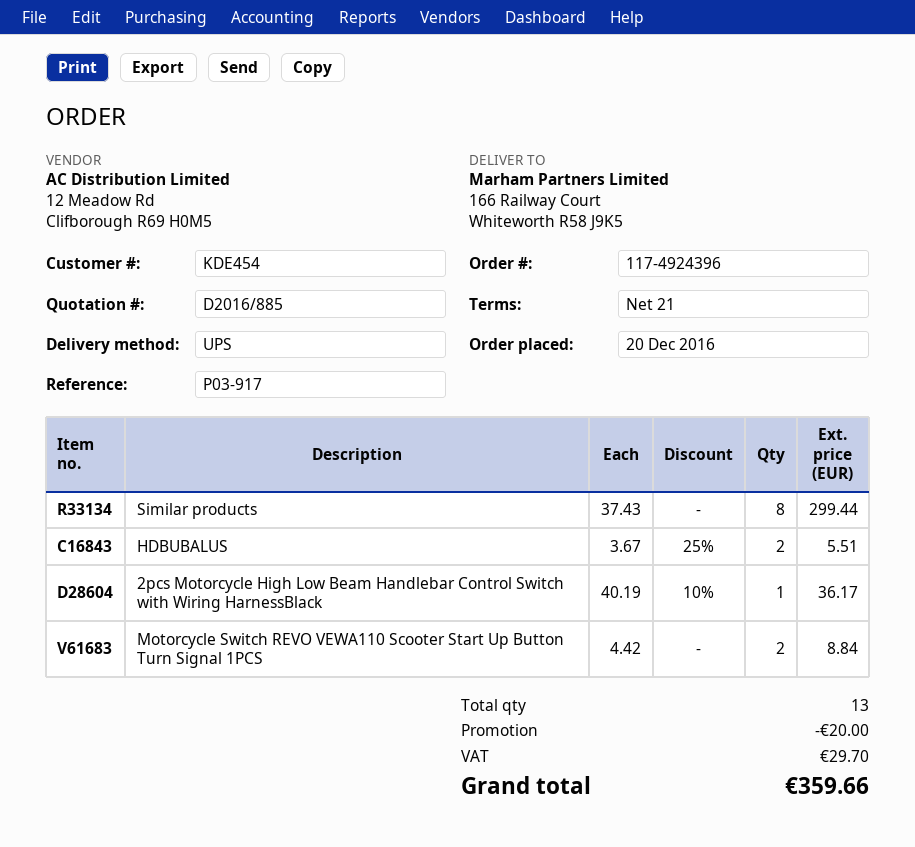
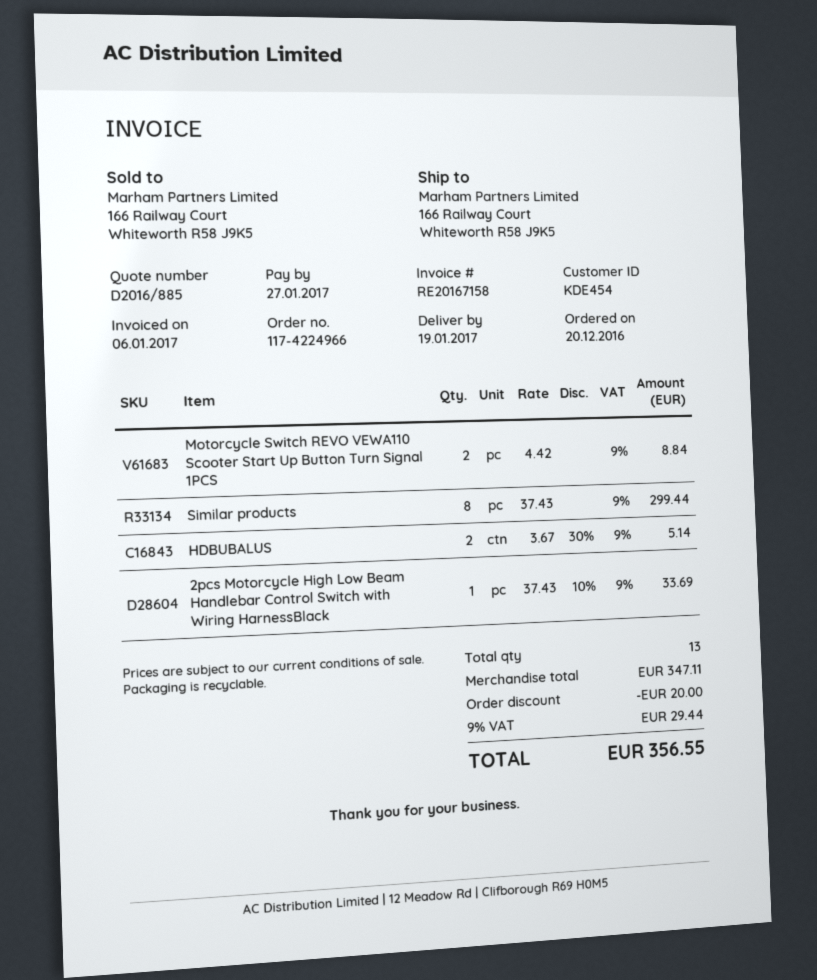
order number: 117-4924396 -> 117-4224966
HDBUBALUS: 2 x 3.67 - 25% = 5.51 -> 2 x 3.67 - 30% = 5.14
2pcs Motorcycle High Low Beam Handlebar Control Switch with Wiring HarnessBlack: 1 x 40.19 - 10% = 36.17 -> 1 x 37.43 - 10% = 33.69
tax: 29.70 -> 29.44
total: 359.66 -> 356.55

